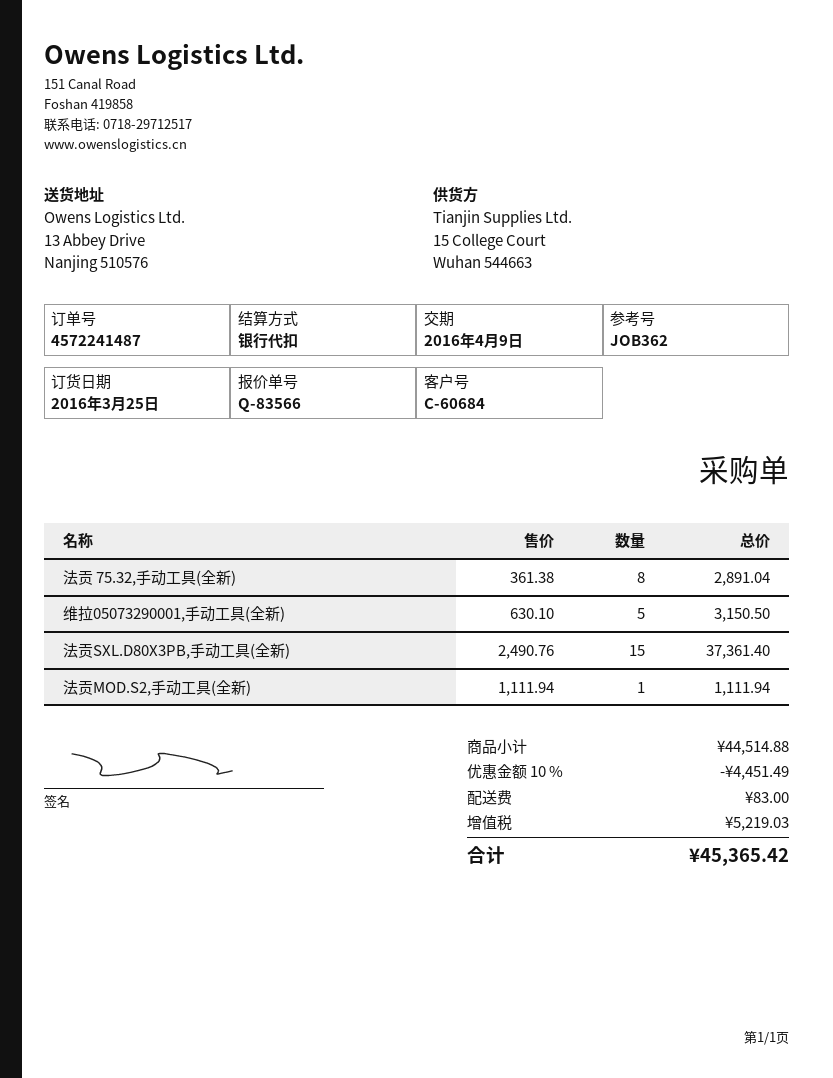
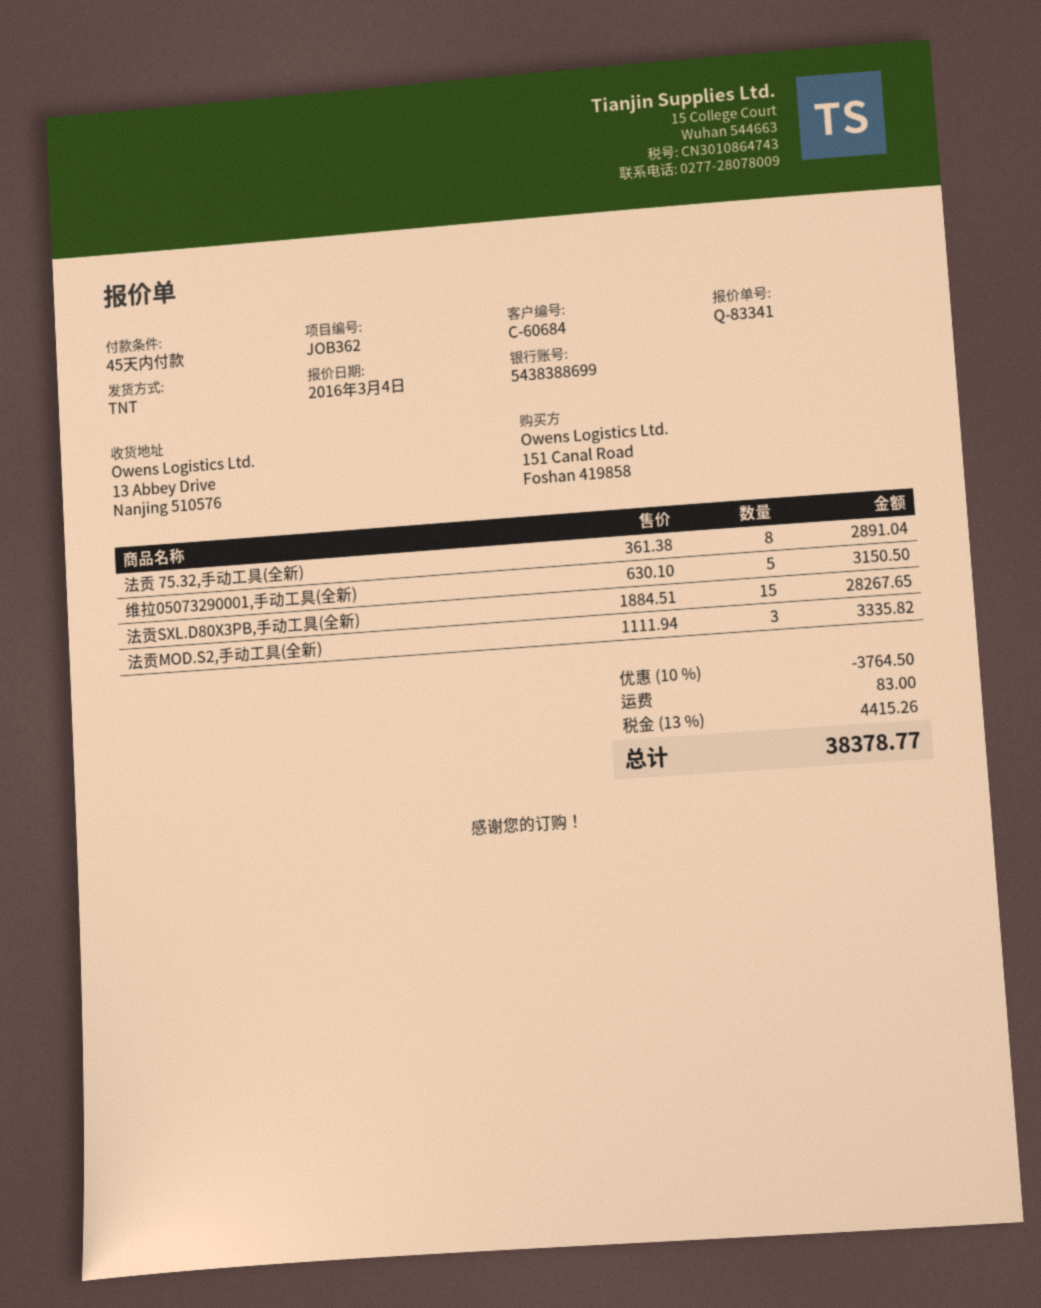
quote number: Q-83566 -> Q-83341
法贡SXL.D80X3PB,手动工具(全新): 15 x 2490.76 = 37361.40 -> 15 x 1884.51 = 28267.65
法贡MOD.S2,手动工具(全新): 1 x 1111.94 = 1111.94 -> 3 x 1111.94 = 3335.82
discount: 10% = 4451.49 -> 10% = 3764.50
tax: 5219.03 -> 4415.26
total: 45365.42 -> 38378.77

